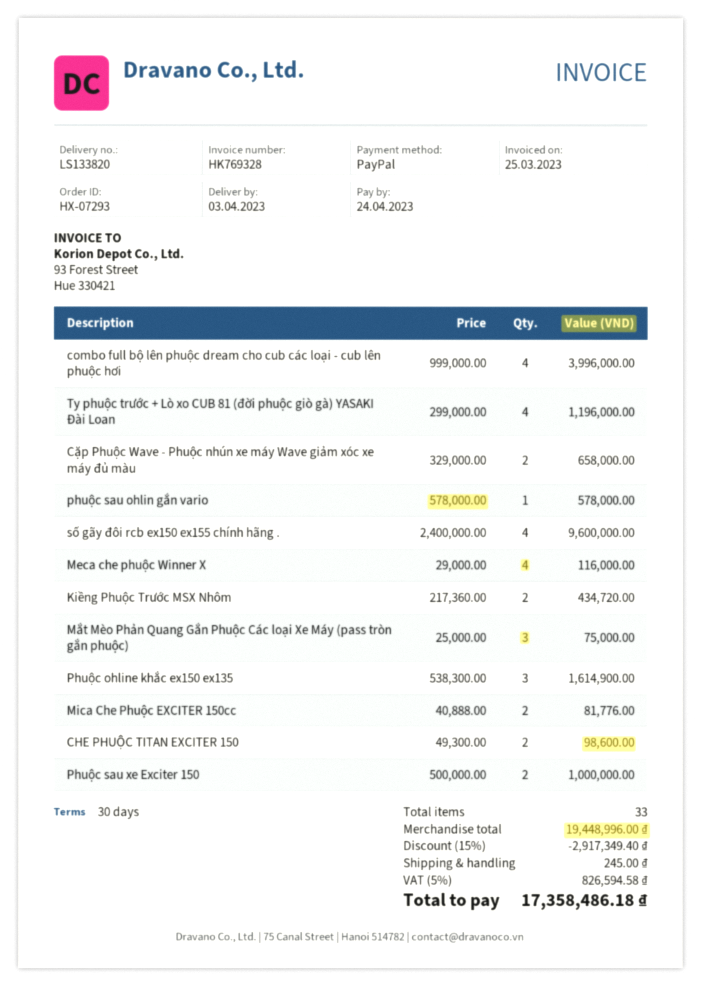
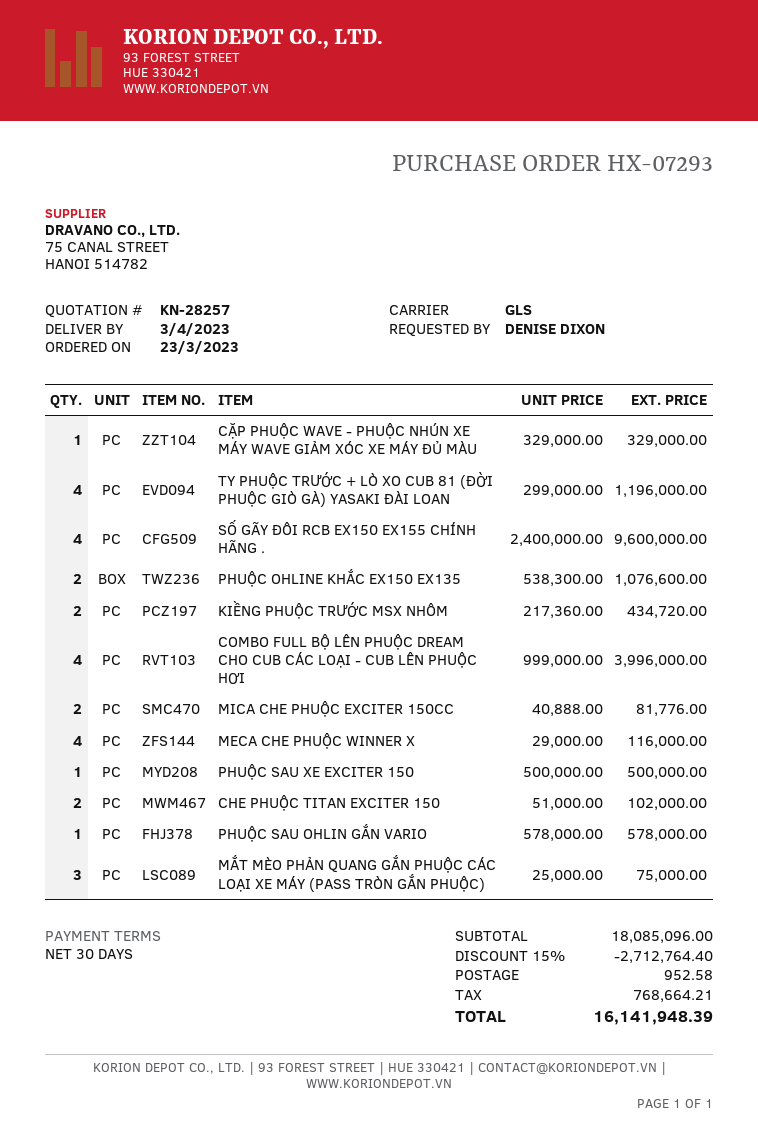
Cặp Phuộc Wave - Phuộc nhún xe máy Wave giảm xóc xe máy đủ màu: 2 x 329000.00 = 658000.00 -> 1 x 329000.00 = 329000.00
Phuộc ohline khắc ex150 ex135: 3 x 538300.00 = 1614900.00 -> 2 x 538300.00 = 1076600.00
CHE PHUỘC TITAN EXCITER 150: 2 x 49300.00 = 98600.00 -> 2 x 51000.00 = 102000.00
Phuộc sau xe Exciter 150: 2 x 500000.00 = 1000000.00 -> 1 x 500000.00 = 500000.00
subtotal: 19448996.00 -> 18085096.00
discount: 15% = 2917349.40 -> 15% = 2712764.40
shipping: 245.00 -> 952.58
tax: 826594.58 -> 768664.21
total: 17358486.18 -> 16141948.39

